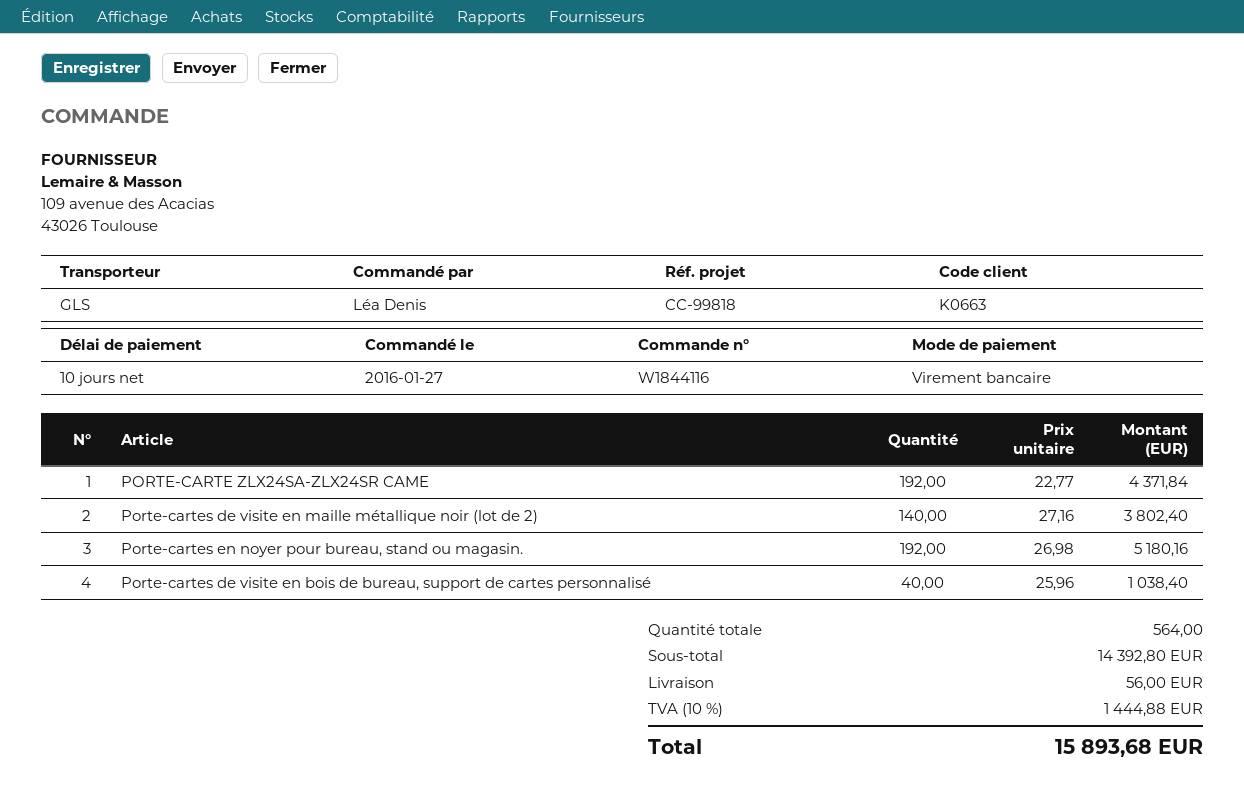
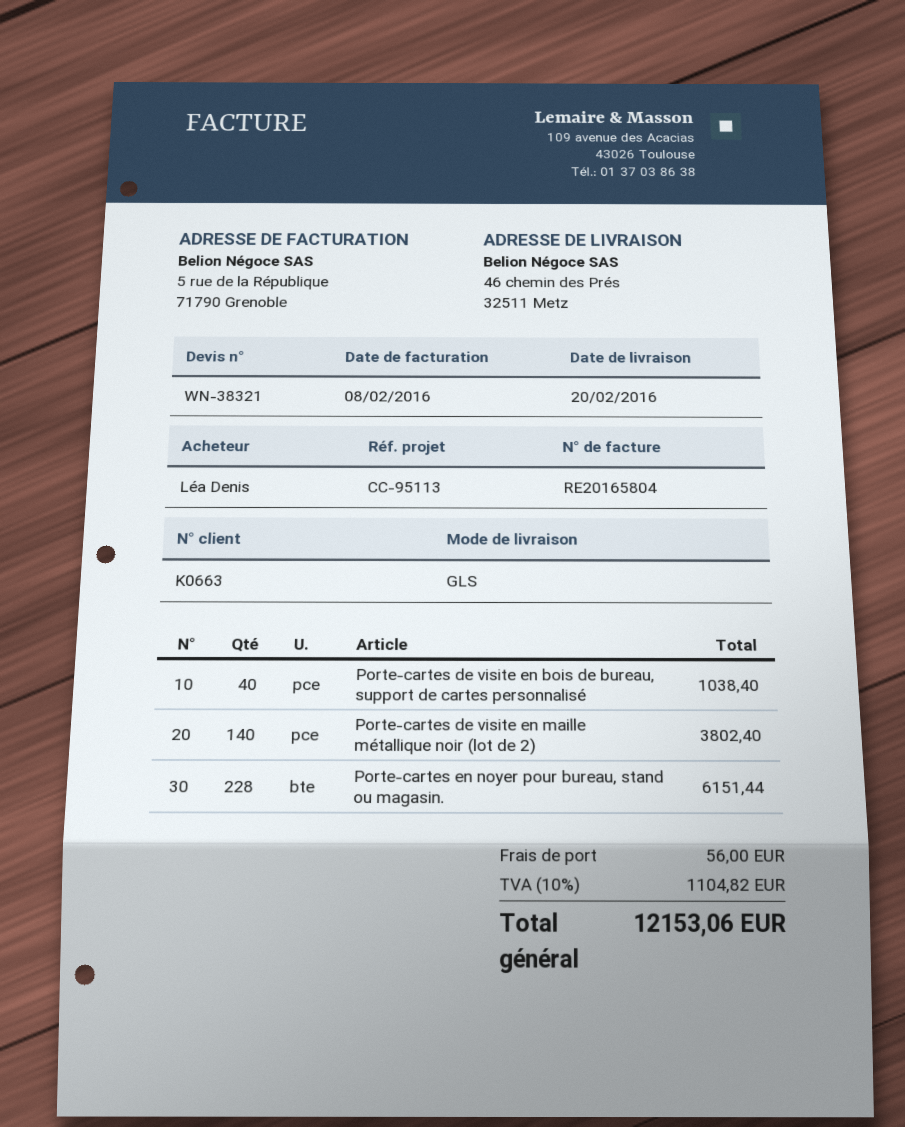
reference: CC-99818 -> CC-95113
PORTE-CARTE ZLX24SA-ZLX24SR CAME: 192 for 4371.84 -> none
Porte-cartes en noyer pour bureau, stand ou magasin.: 192 for 5180.16 -> 228 for 6151.44
tax: 10% = 1444.88 -> 10% = 1104.82
total: 15893.68 -> 12153.06

